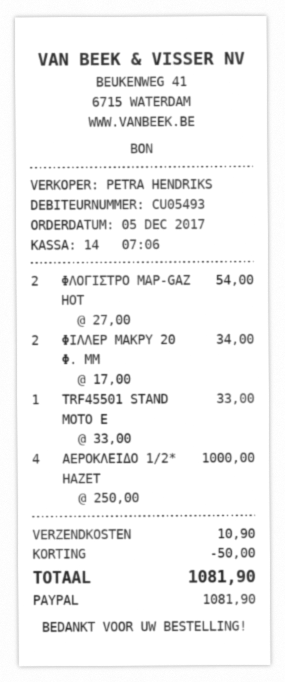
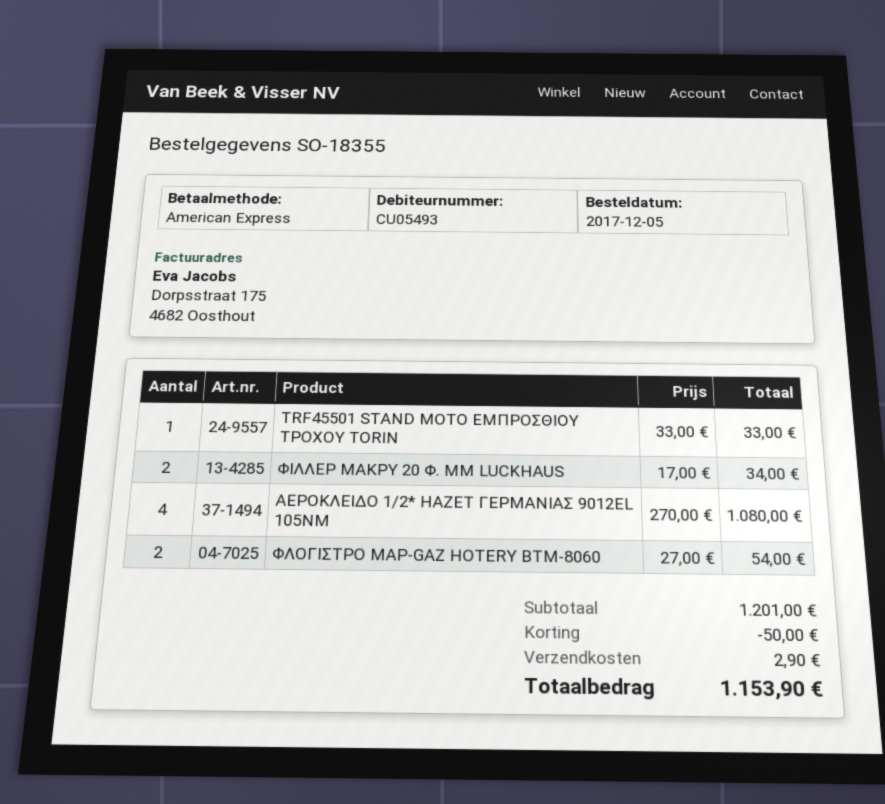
payment method: PayPal -> American Express
ΑΕΡΟΚΛΕΙΔΟ 1/2* HAZET: 4 x 250.00 = 1000.00 -> 4 x 270.00 = 1080.00
shipping: 10.90 -> 2.90
total: 1081.90 -> 1153.90

